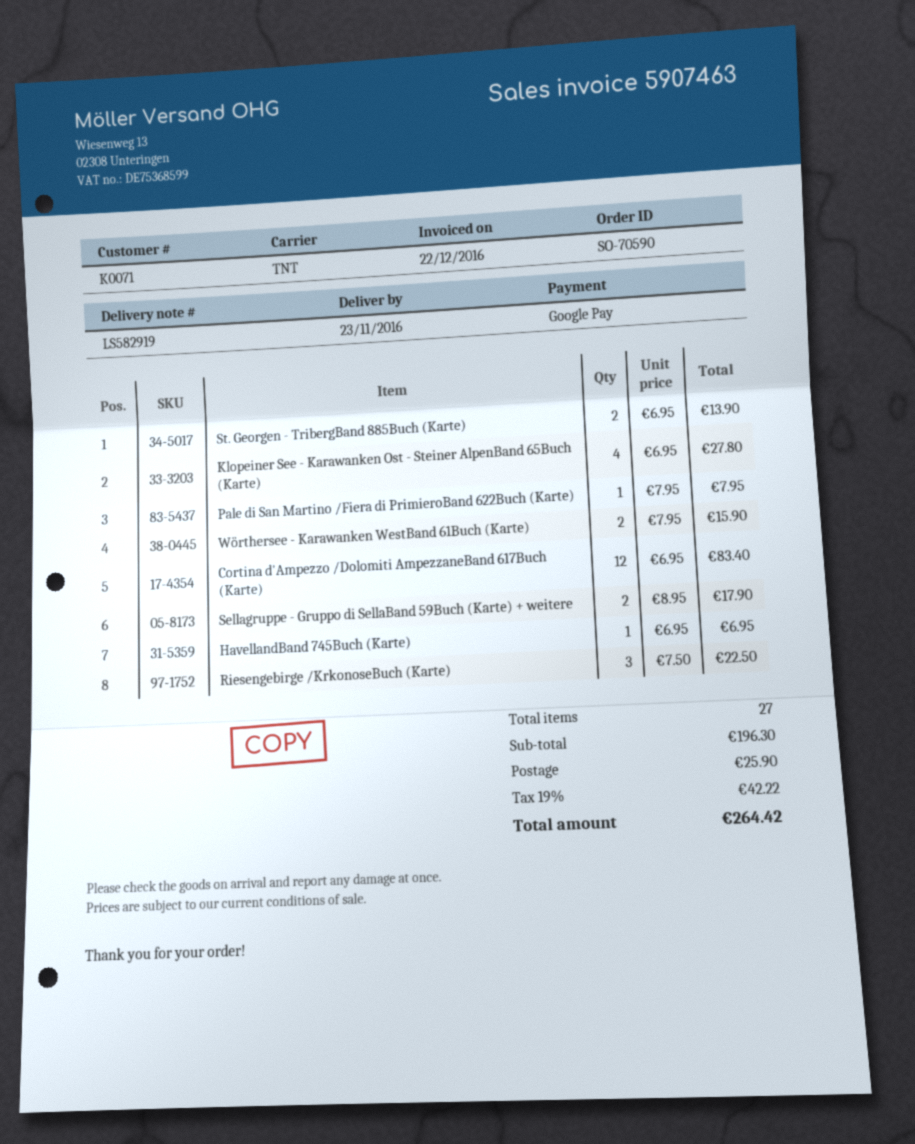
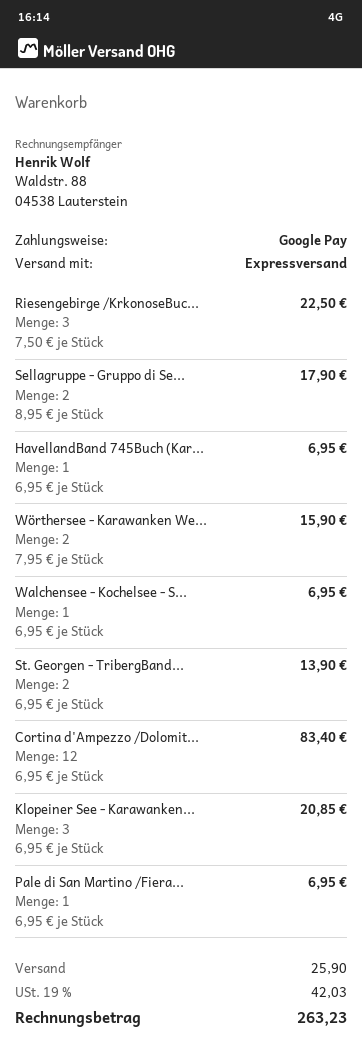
shipping method: TNT -> express
Klopeiner See - Karawanken Ost - Steiner AlpenBand 65Buch (Karte): 4 x 6.95 = 27.80 -> 3 x 6.95 = 20.85
Pale di San Martino /Fiera di PrimieroBand 622Buch (Karte): 1 x 7.95 = 7.95 -> 1 x 6.95 = 6.95
Walchensee - Kochelsee - S...: none -> 1 x 6.95 = 6.95
tax: 19% = 42.22 -> 19% = 42.03
total: 264.42 -> 263.23

